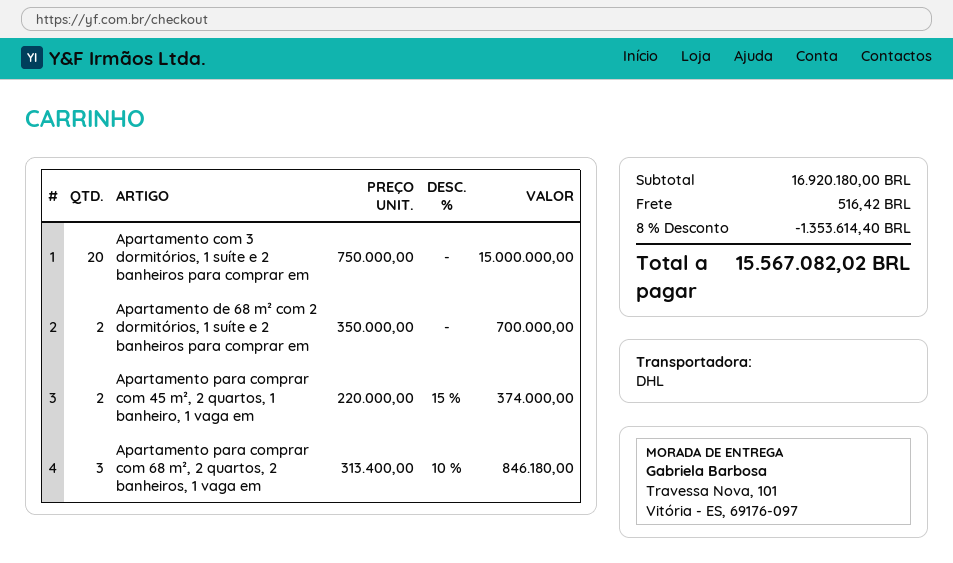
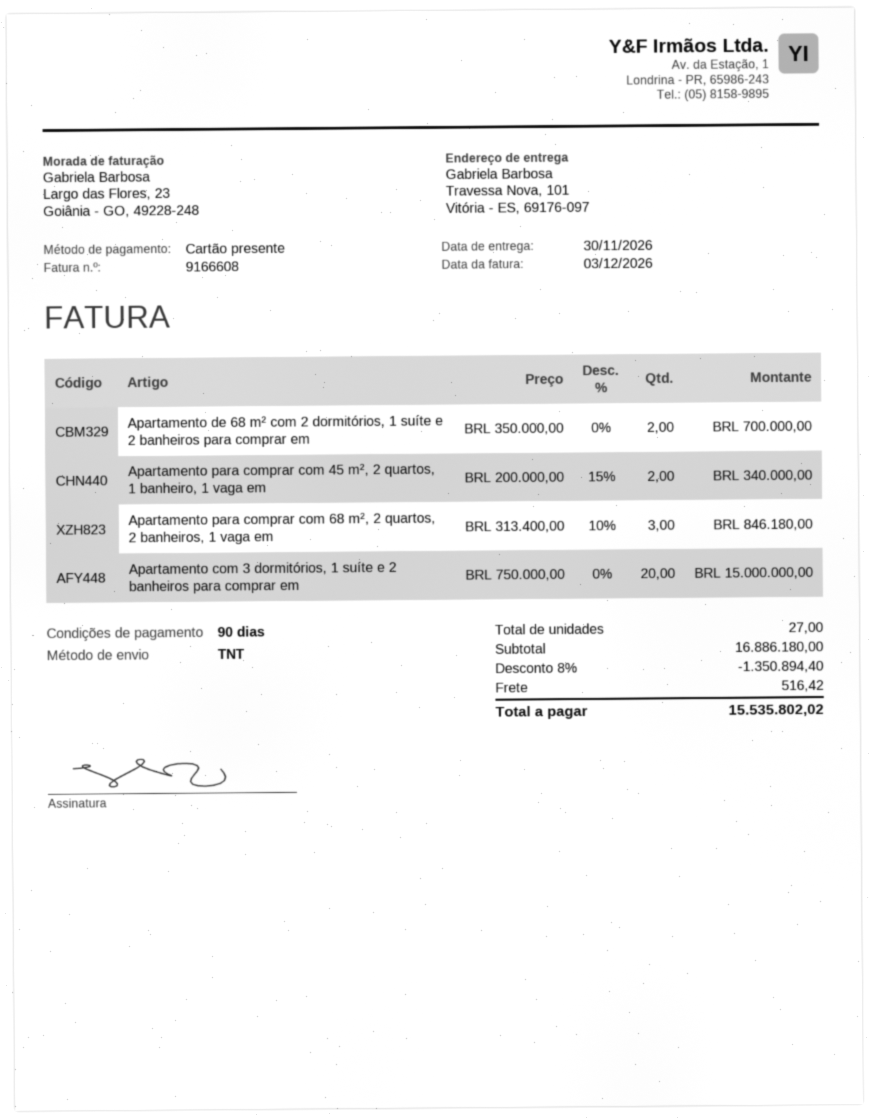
shipping method: DHL -> TNT
Apartamento para comprar com 45 m², 2 quartos, 1 banheiro, 1 vaga em: 2 x 220000.00 - 15% = 374000.00 -> 2 x 200000.00 - 15% = 340000.00
subtotal: 16920180.00 -> 16886180.00
discount: 8% = 1353614.40 -> 8% = 1350894.40
total: 15567082.02 -> 15535802.02

